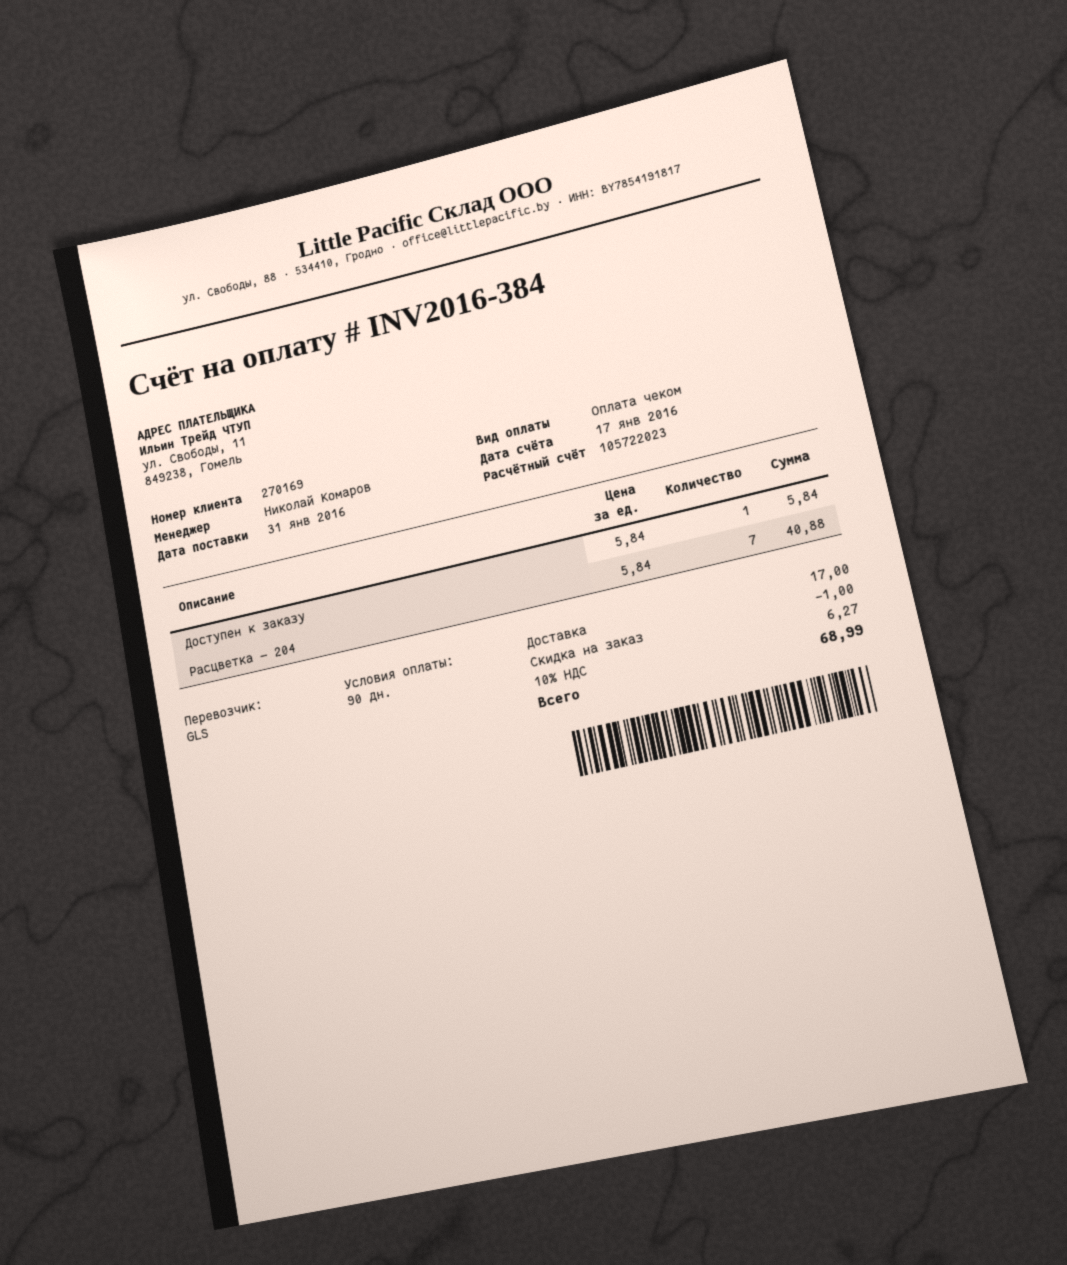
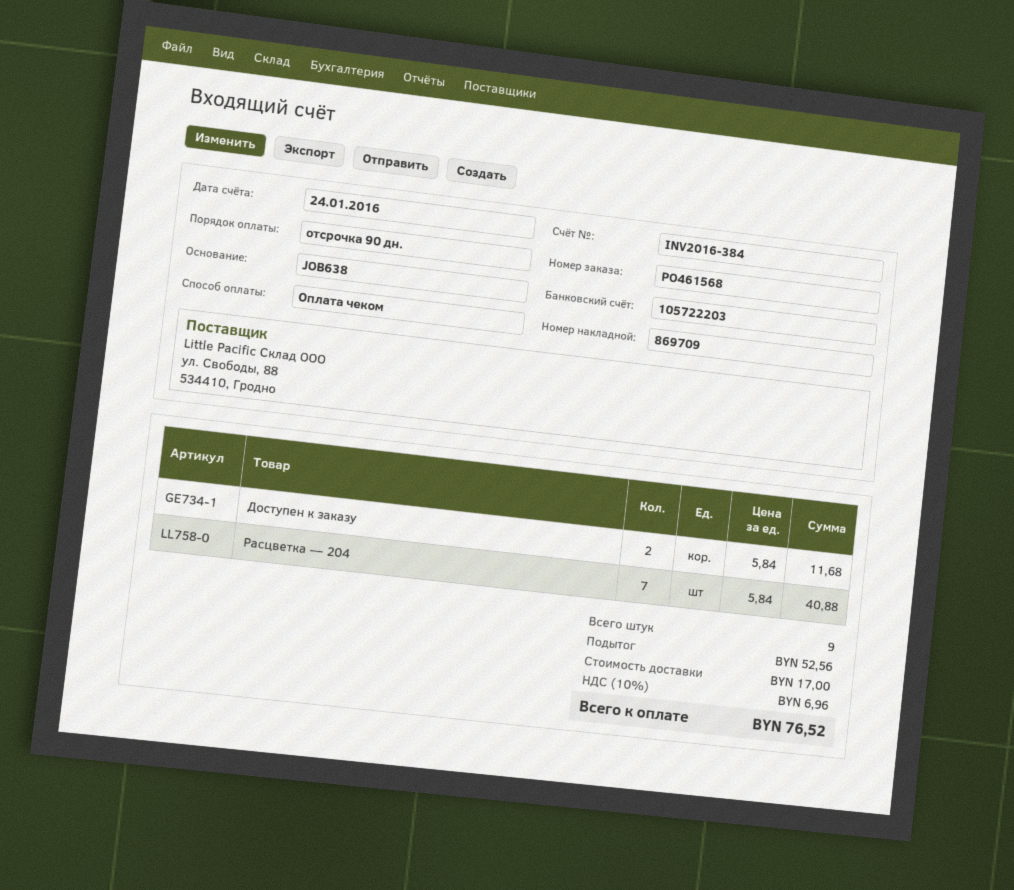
invoice date: 2016-01-17 -> 2016-01-24
bank account: 105722023 -> 105722203
Доступен к заказу: 1 x 5.84 = 5.84 -> 2 x 5.84 = 11.68
discount: 1.00 -> none
tax: 10% = 6.27 -> 10% = 6.96
total: 68.99 -> 76.52

